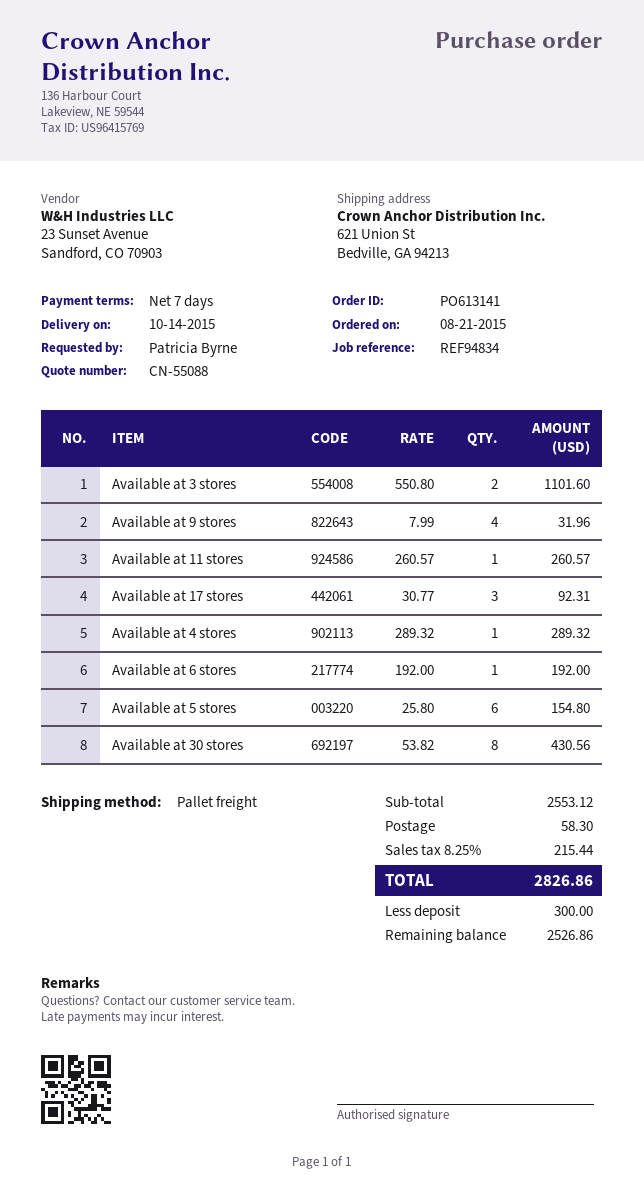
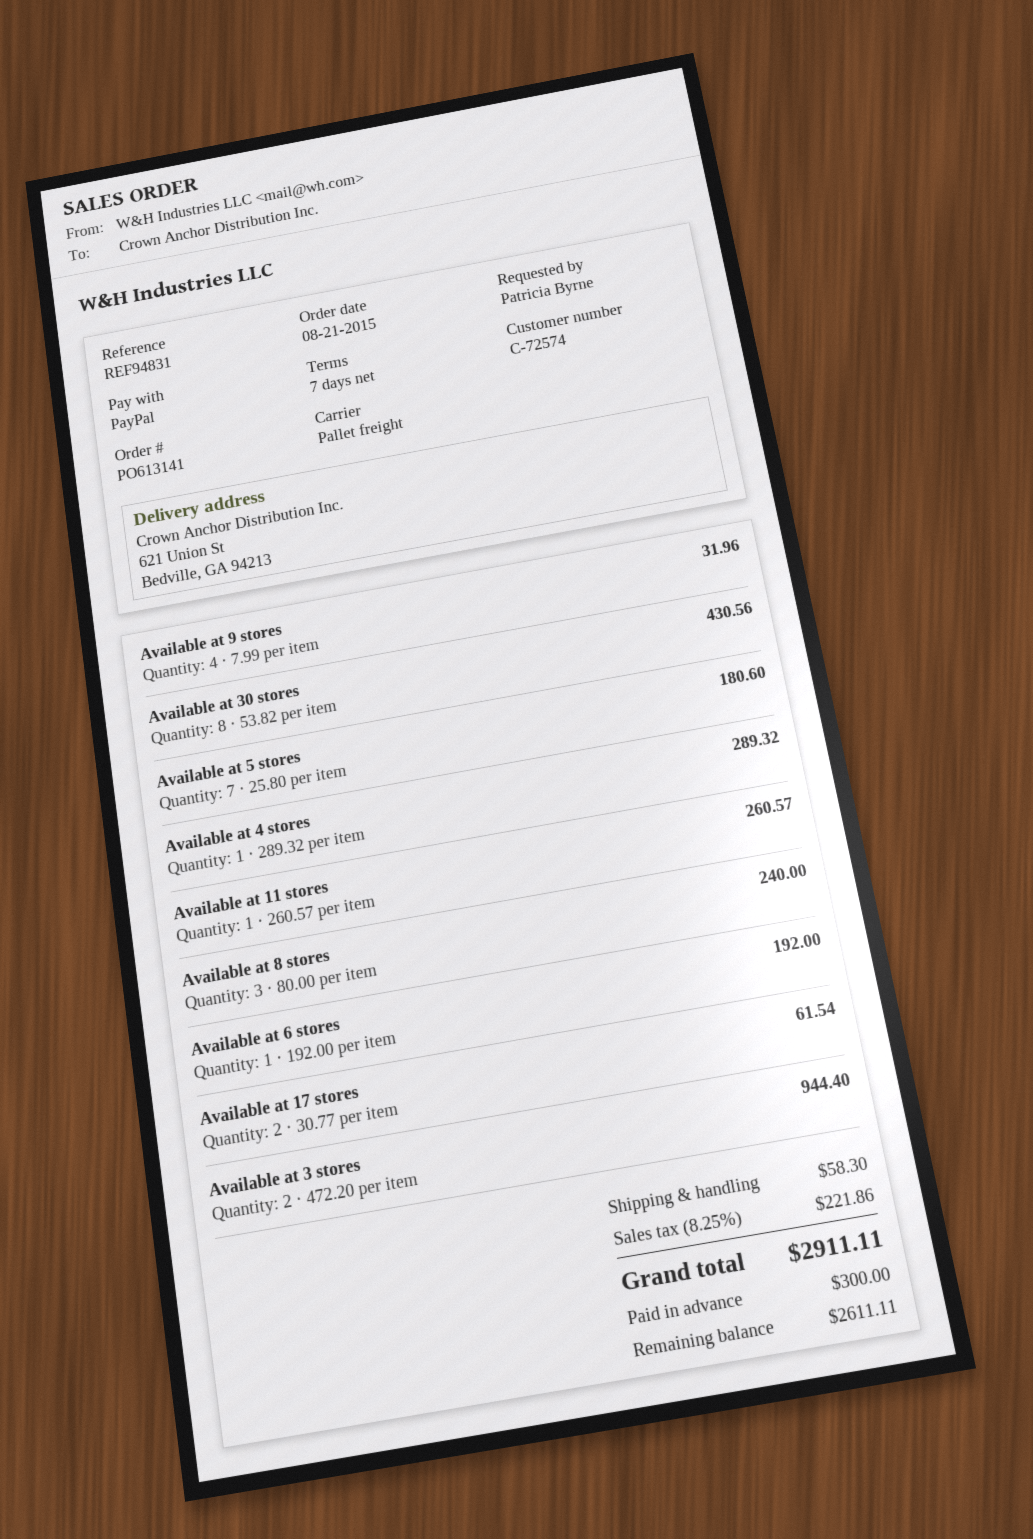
reference: REF94834 -> REF94831
Available at 3 stores: 2 x 550.80 = 1101.60 -> 2 x 472.20 = 944.40
Available at 17 stores: 3 x 30.77 = 92.31 -> 2 x 30.77 = 61.54
Available at 5 stores: 6 x 25.80 = 154.80 -> 7 x 25.80 = 180.60
Available at 8 stores: none -> 3 x 80.00 = 240.00
tax: 8.25% = 215.44 -> 8.25% = 221.86
total: 2826.86 -> 2911.11
balance: 2526.86 -> 2611.11

